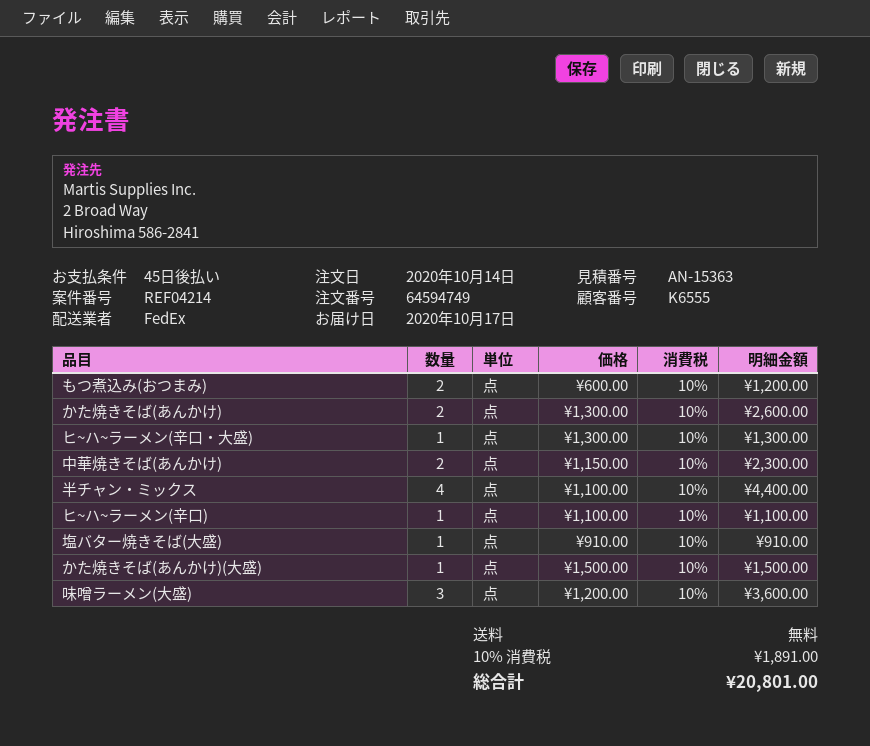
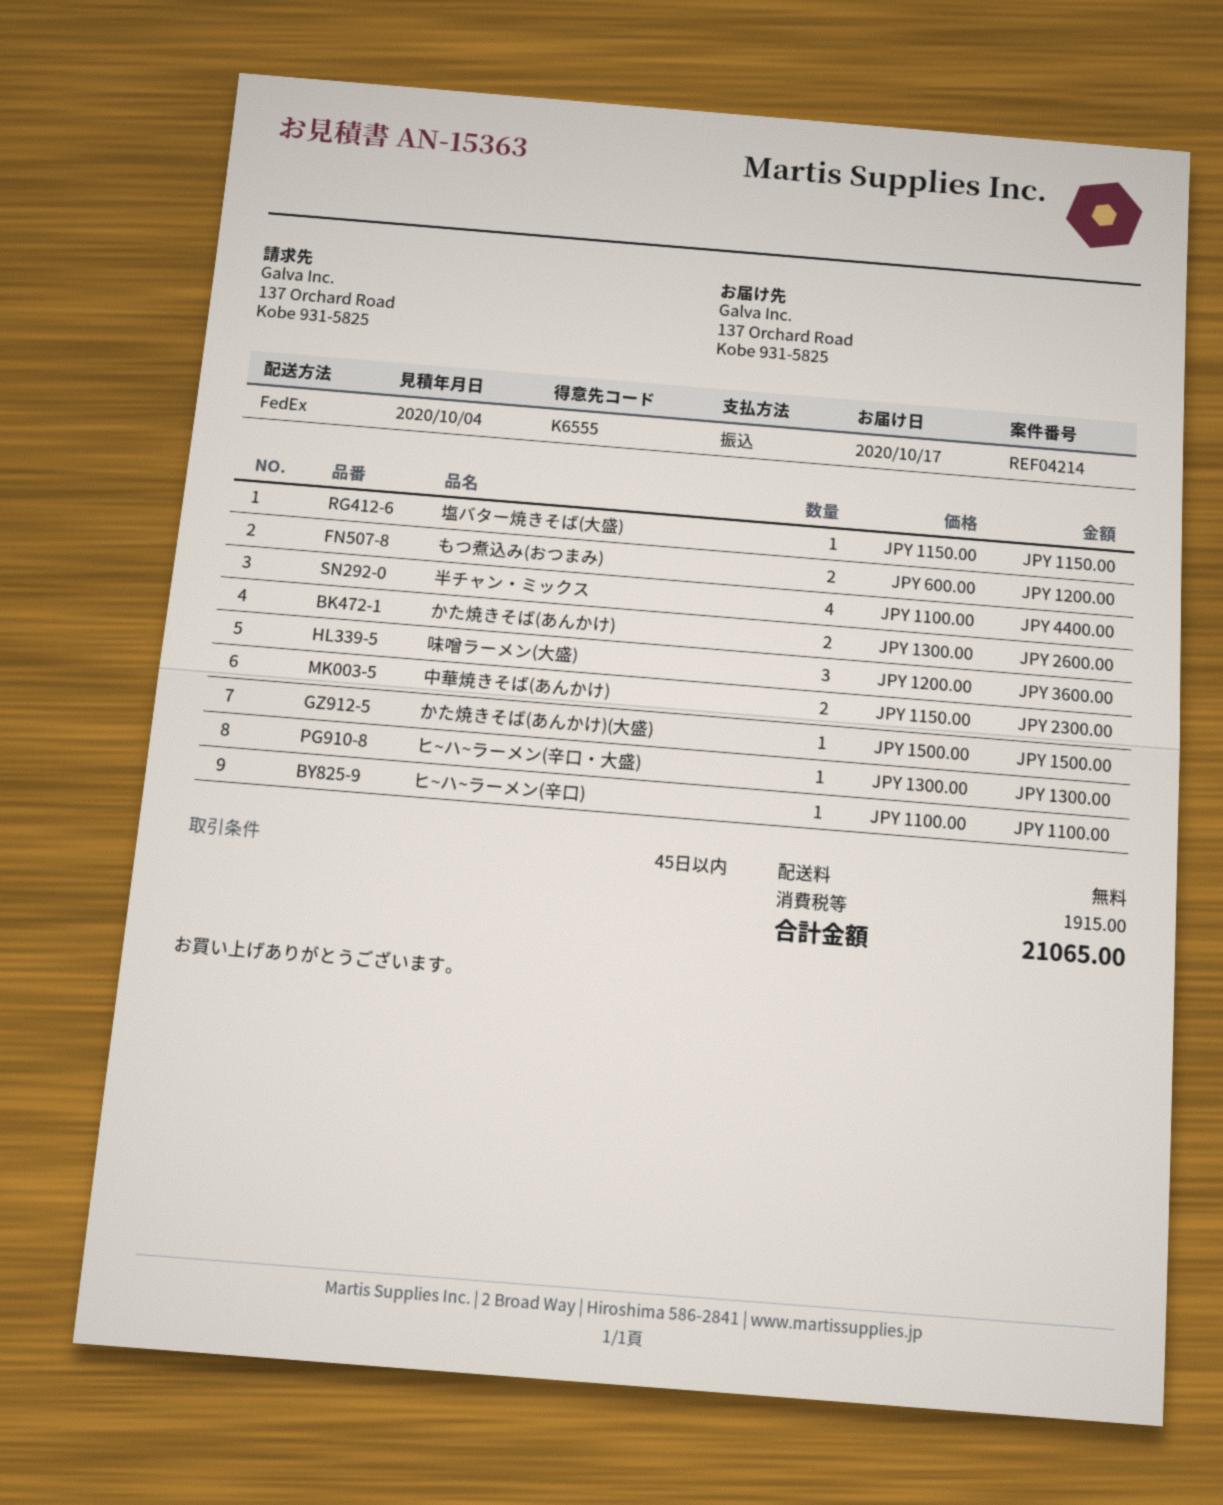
塩バター焼きそば(大盛): 1 x 910.00 = 910.00 -> 1 x 1150.00 = 1150.00
tax: 1891.00 -> 1915.00
total: 20801.00 -> 21065.00

